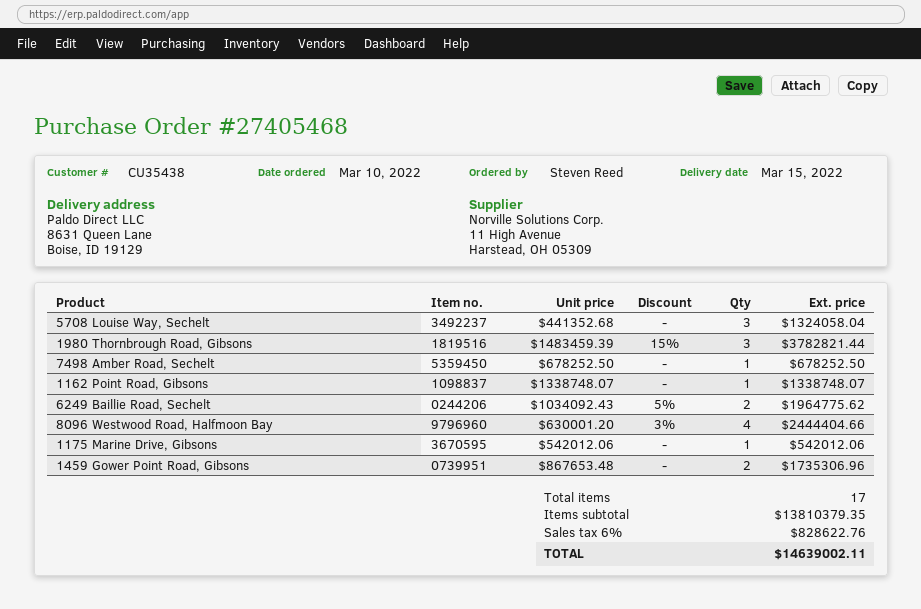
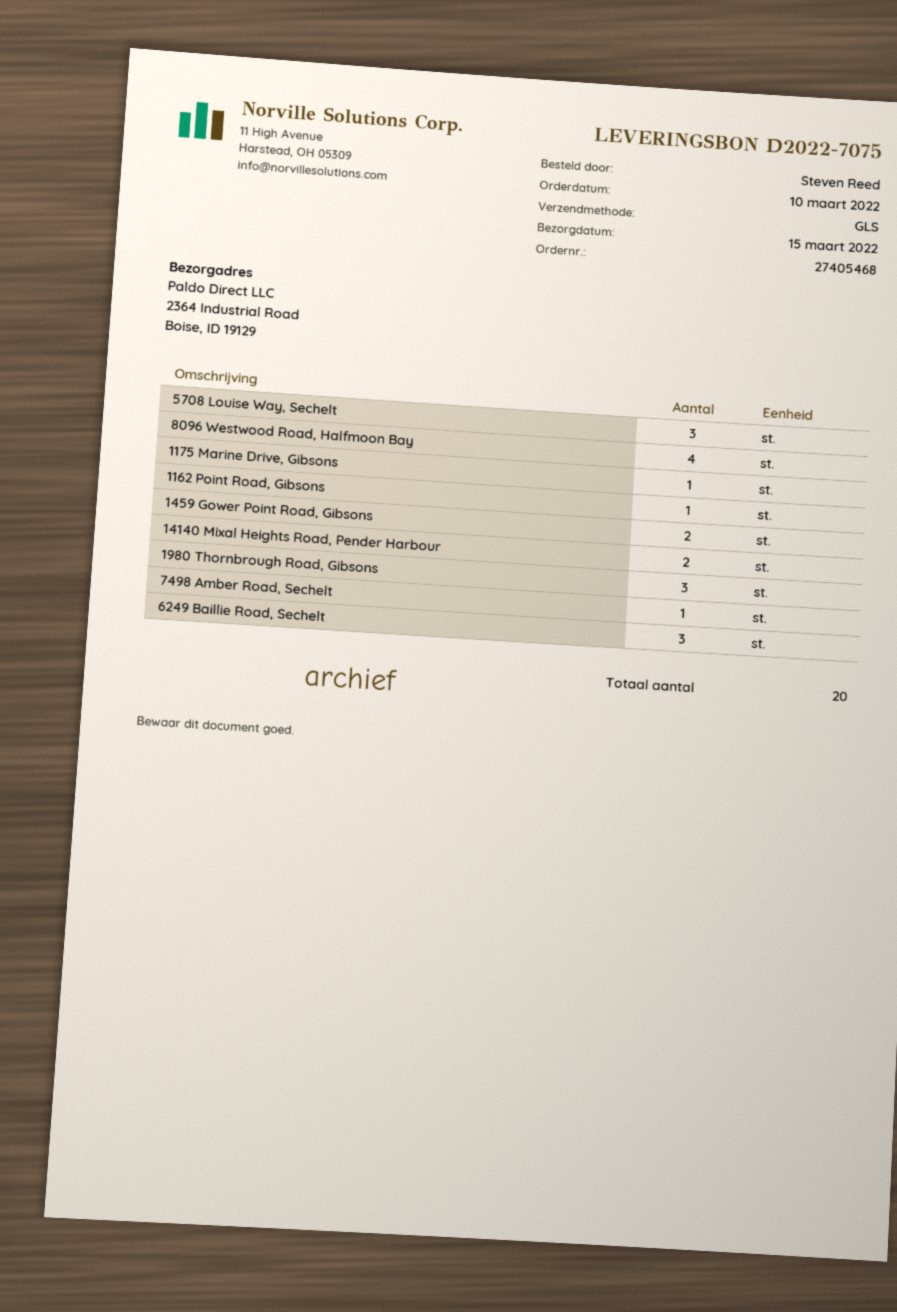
ship to: 8631 Queen Lane, Boise, ID 19129 -> 2364 Industrial Road, Boise, ID 19129
6249 Baillie Road, Sechelt: 2 -> 3
14140 Mixal Heights Road, Pender Harbour: none -> 2
total quantity: 17 -> 20

